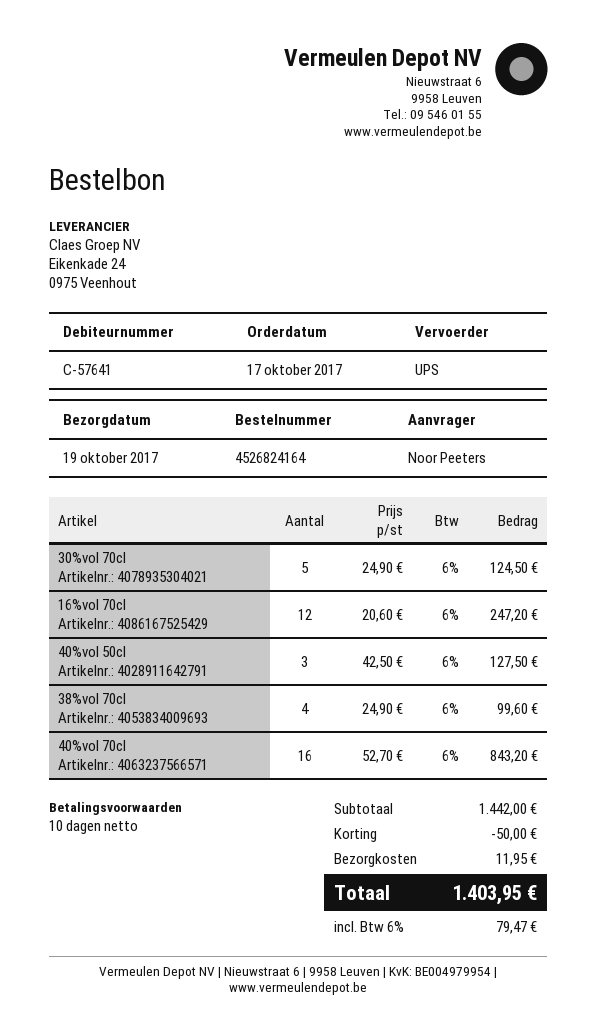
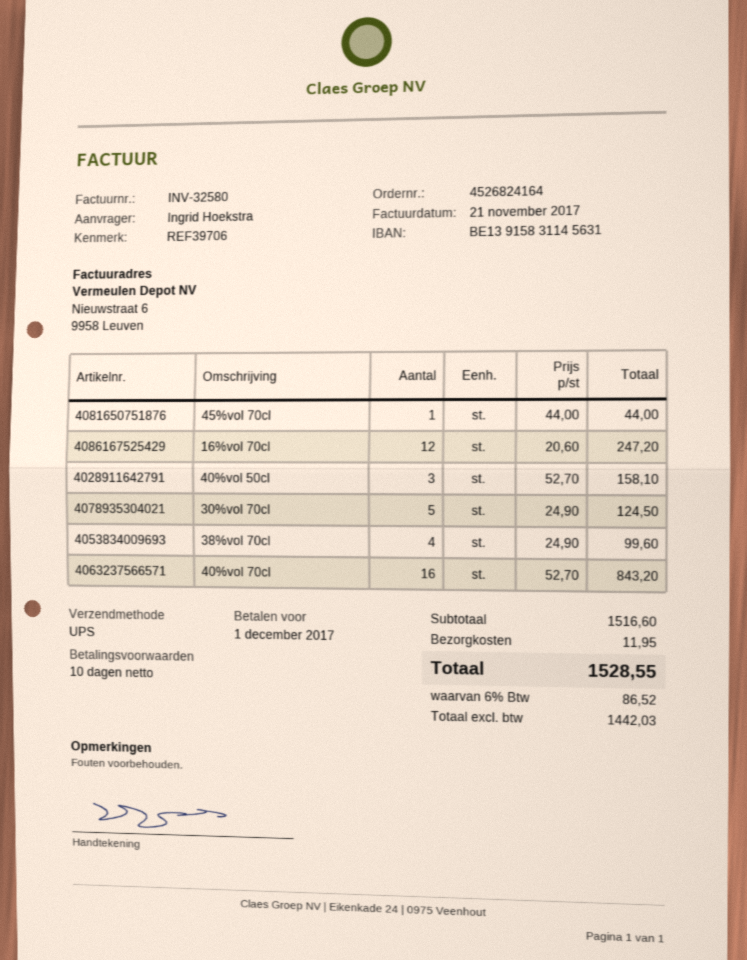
ordered by: Noor Peeters -> Ingrid Hoekstra
40%vol 50cl: 3 x 42.50 = 127.50 -> 3 x 52.70 = 158.10
45%vol 70cl: none -> 1 x 44.00 = 44.00
subtotal: 1442.00 -> 1516.60
discount: 50.00 -> none
tax: 6% = 79.47 -> 6% = 86.52
total: 1403.95 -> 1528.55

